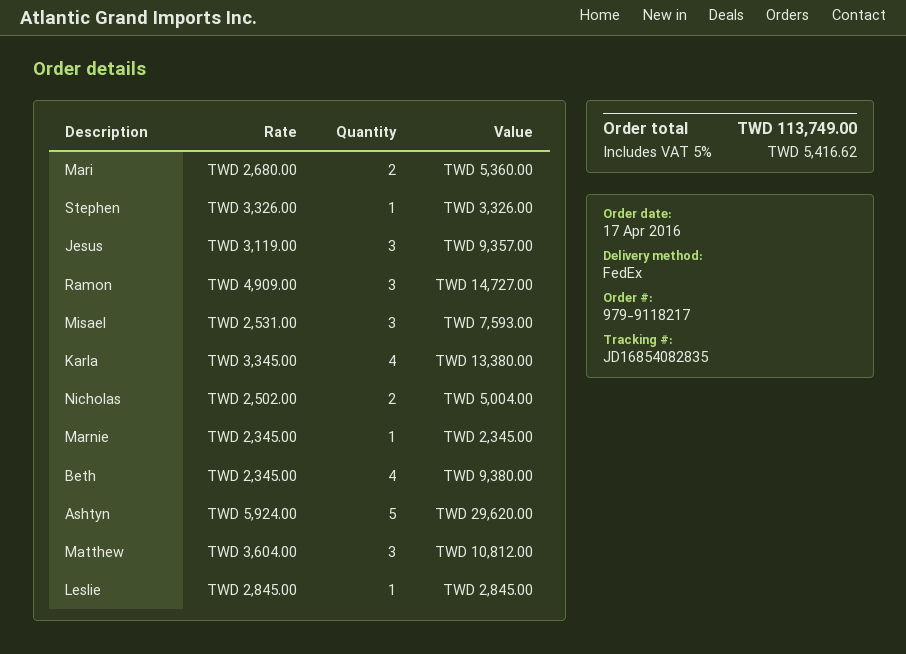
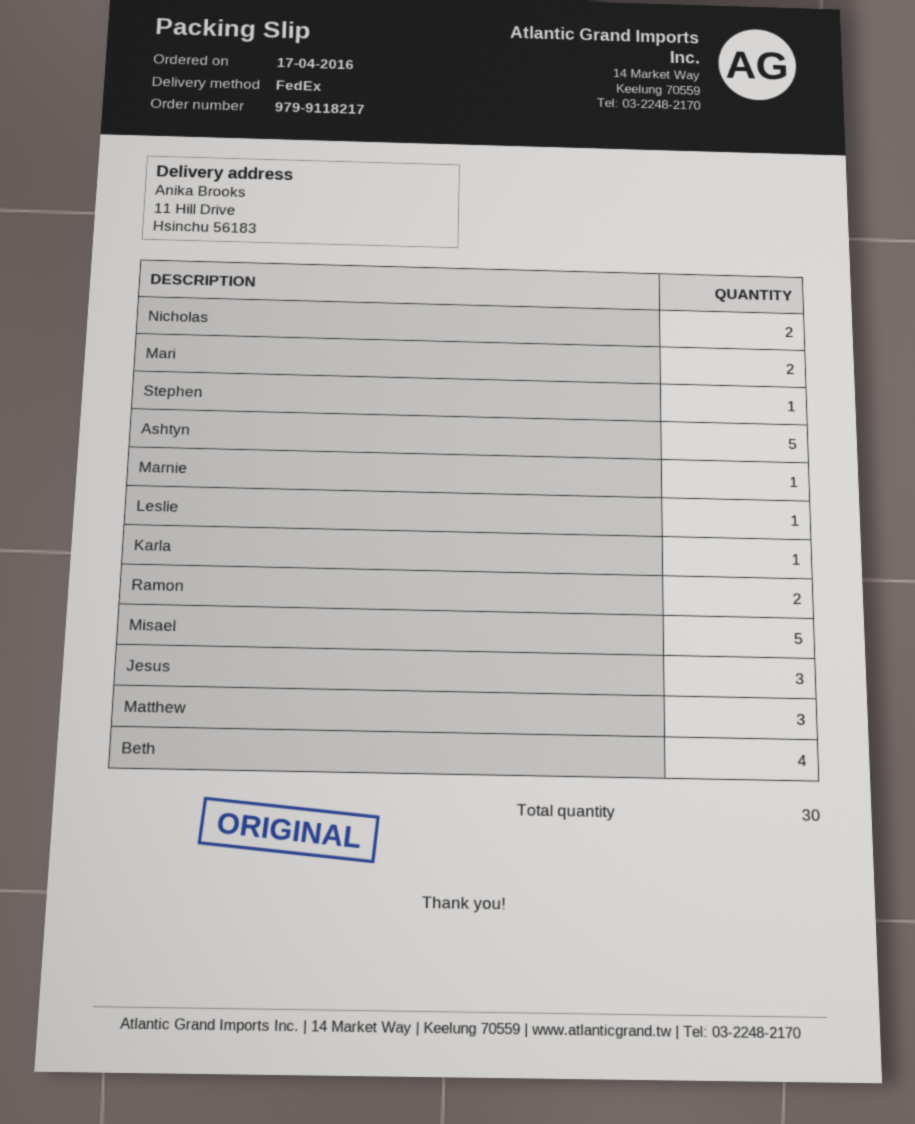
Ramon: 3 -> 2
Misael: 3 -> 5
Karla: 4 -> 1

